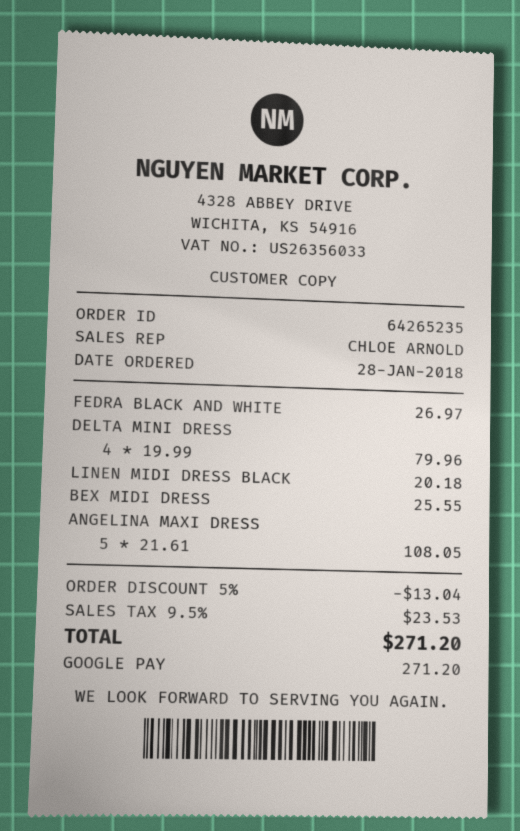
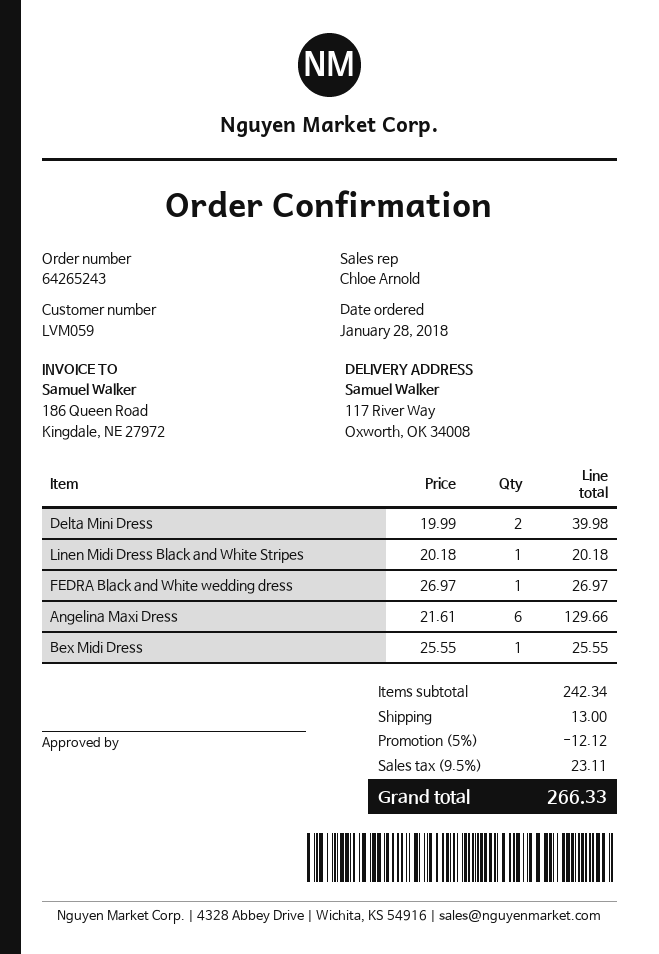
order number: 64265235 -> 64265243
DELTA MINI DRESS: 4 x 19.99 = 79.96 -> 2 x 19.99 = 39.98
ANGELINA MAXI DRESS: 5 x 21.61 = 108.05 -> 6 x 21.61 = 129.66
discount: 5% = 13.04 -> 5% = 12.12
shipping: none -> 13.00
tax: 9.5% = 23.53 -> 9.5% = 23.11
total: 271.20 -> 266.33

